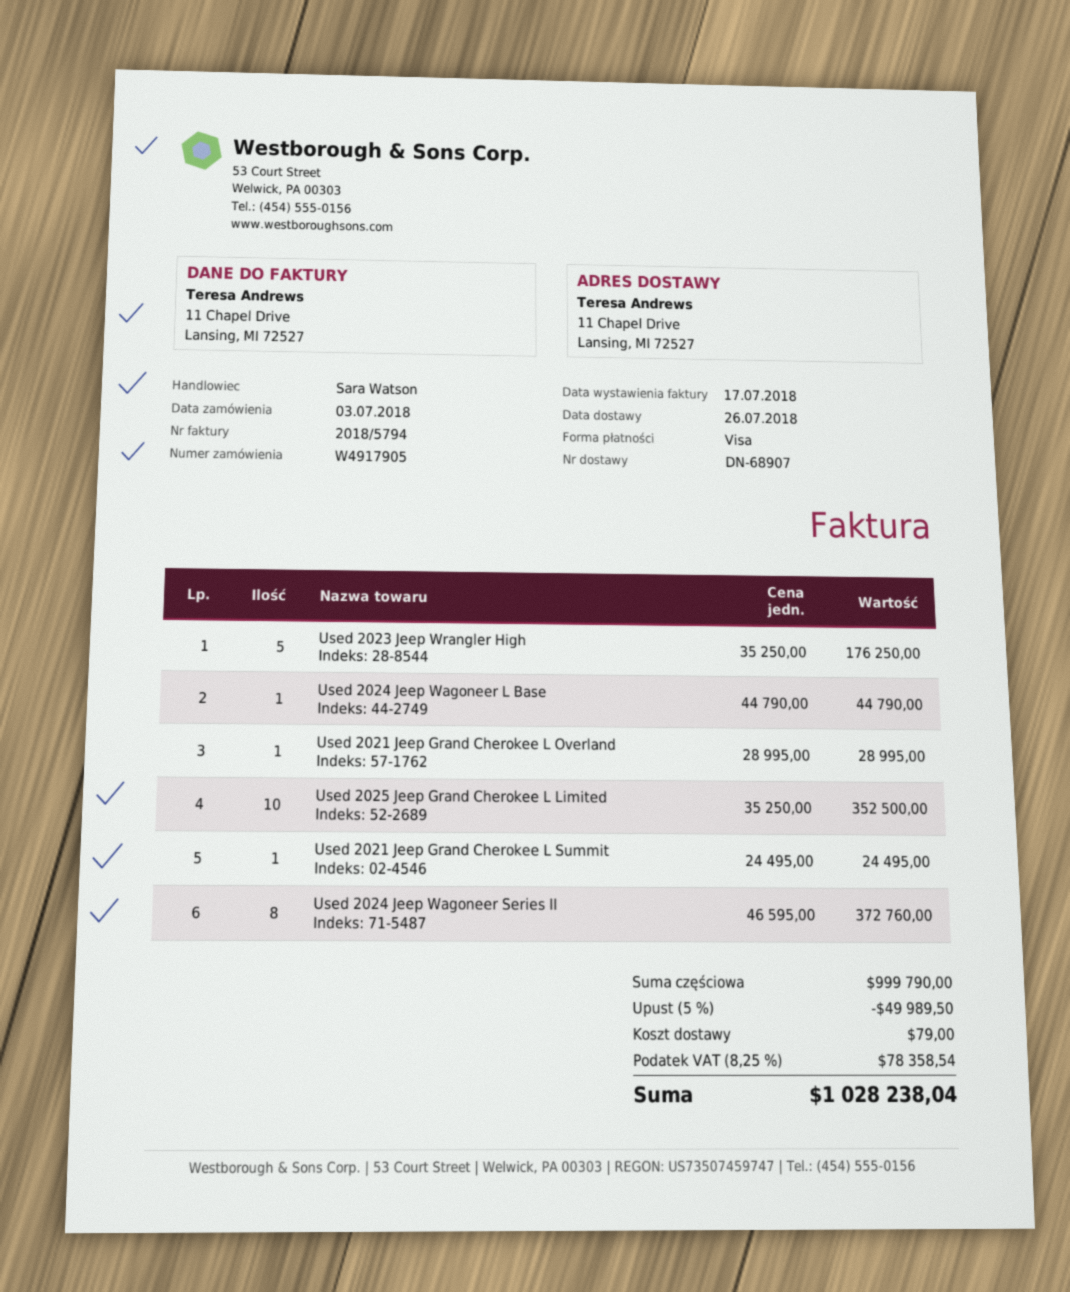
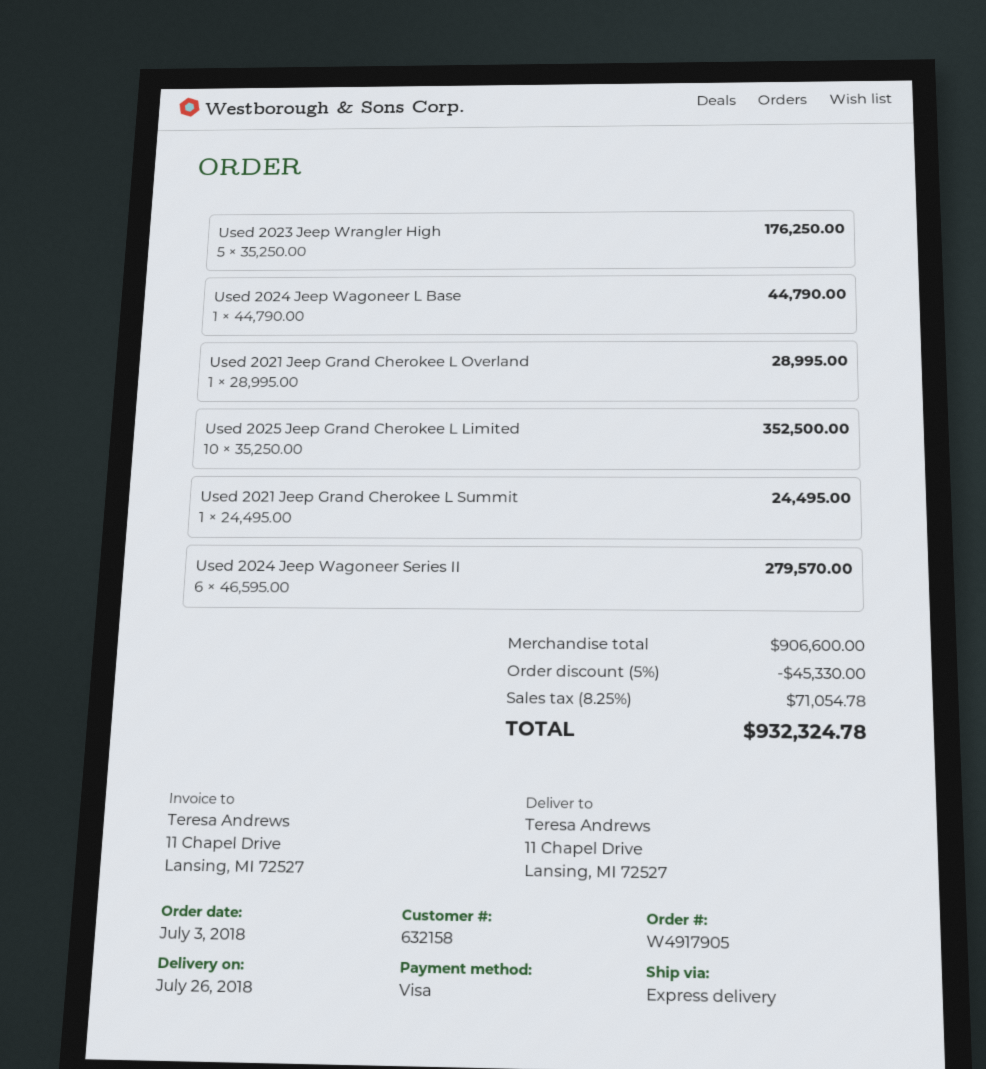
Used 2024 Jeep Wagoneer Series II: 8 x 46595.00 = 372760.00 -> 6 x 46595.00 = 279570.00
subtotal: 999790.00 -> 906600.00
discount: 5% = 49989.50 -> 5% = 45330.00
shipping: 79.00 -> none
tax: 8.25% = 78358.54 -> 8.25% = 71054.78
total: 1028238.04 -> 932324.78

